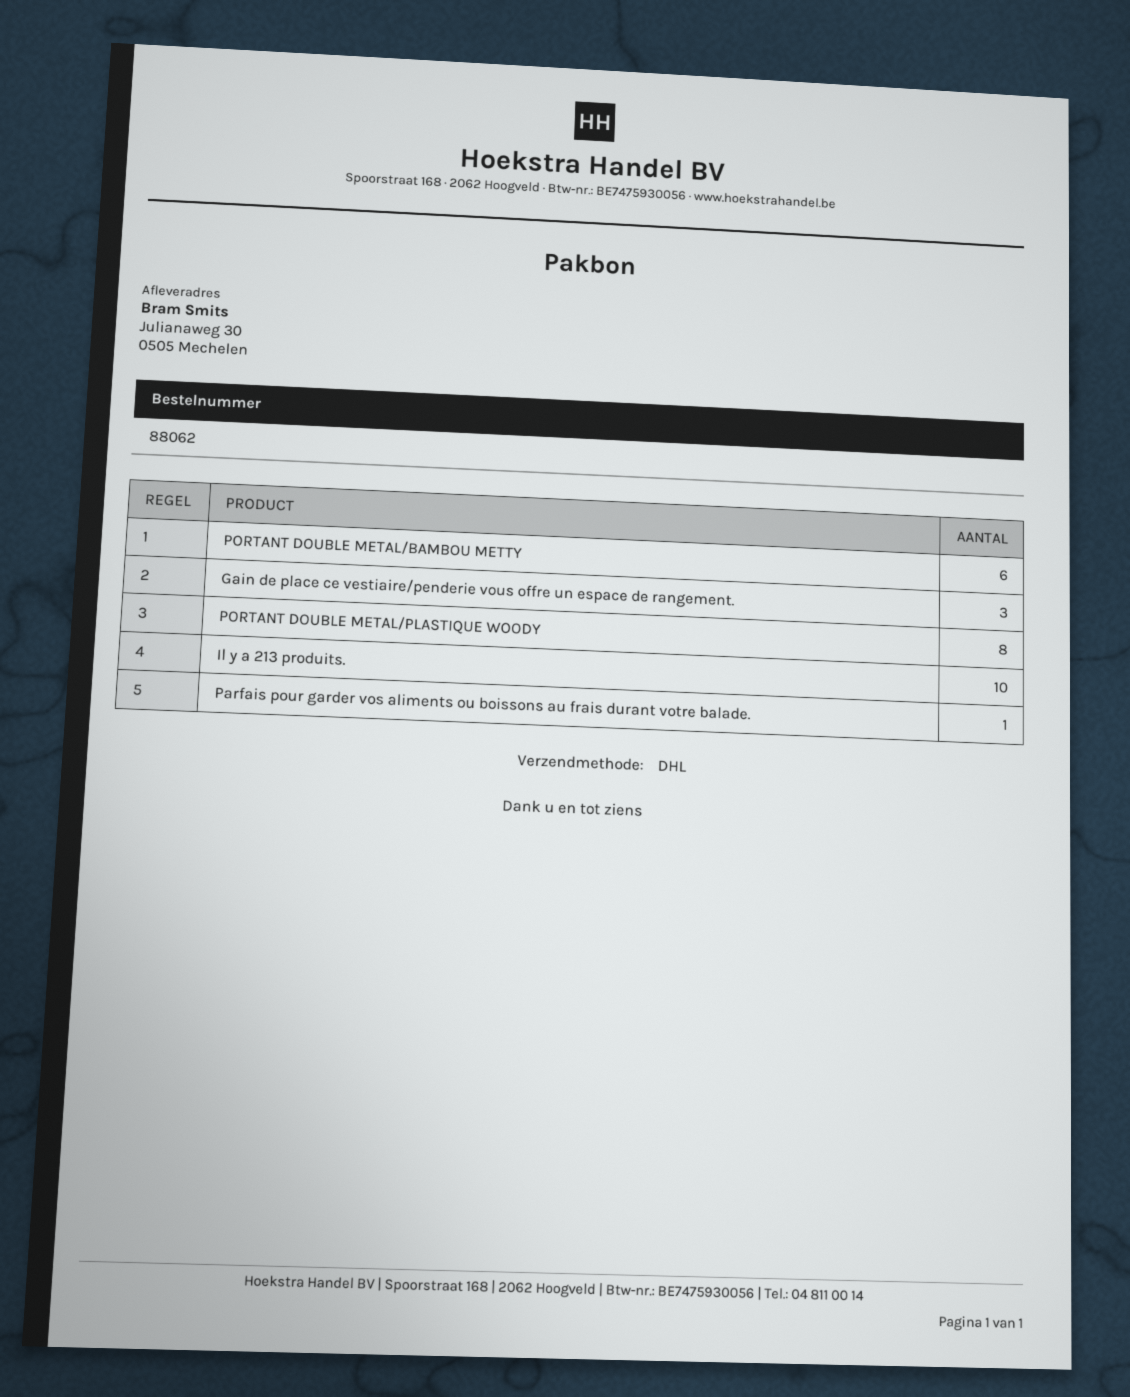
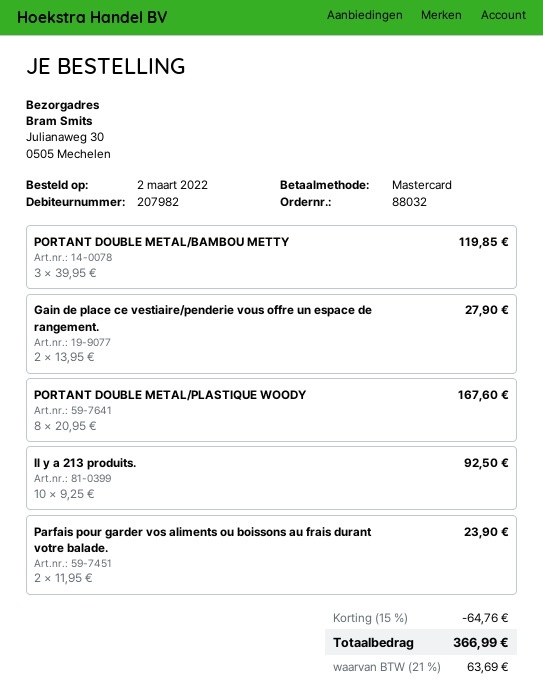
order number: 88062 -> 88032
PORTANT DOUBLE METAL/BAMBOU METTY: 6 -> 3
Gain de place ce vestiaire/penderie vous offre un espace de rangement.: 3 -> 2
Parfais pour garder vos aliments ou boissons au frais durant votre balade.: 1 -> 2

